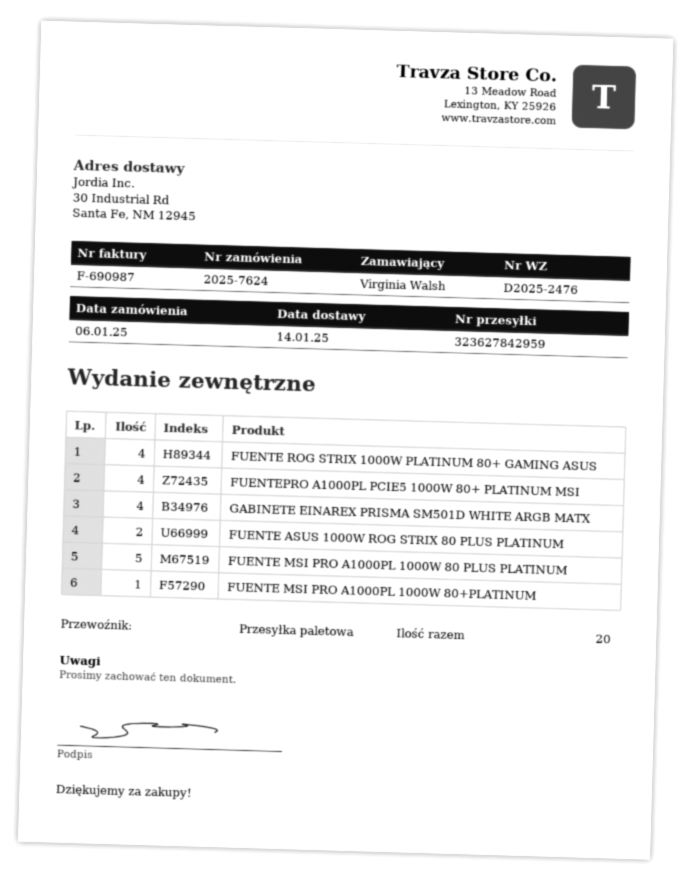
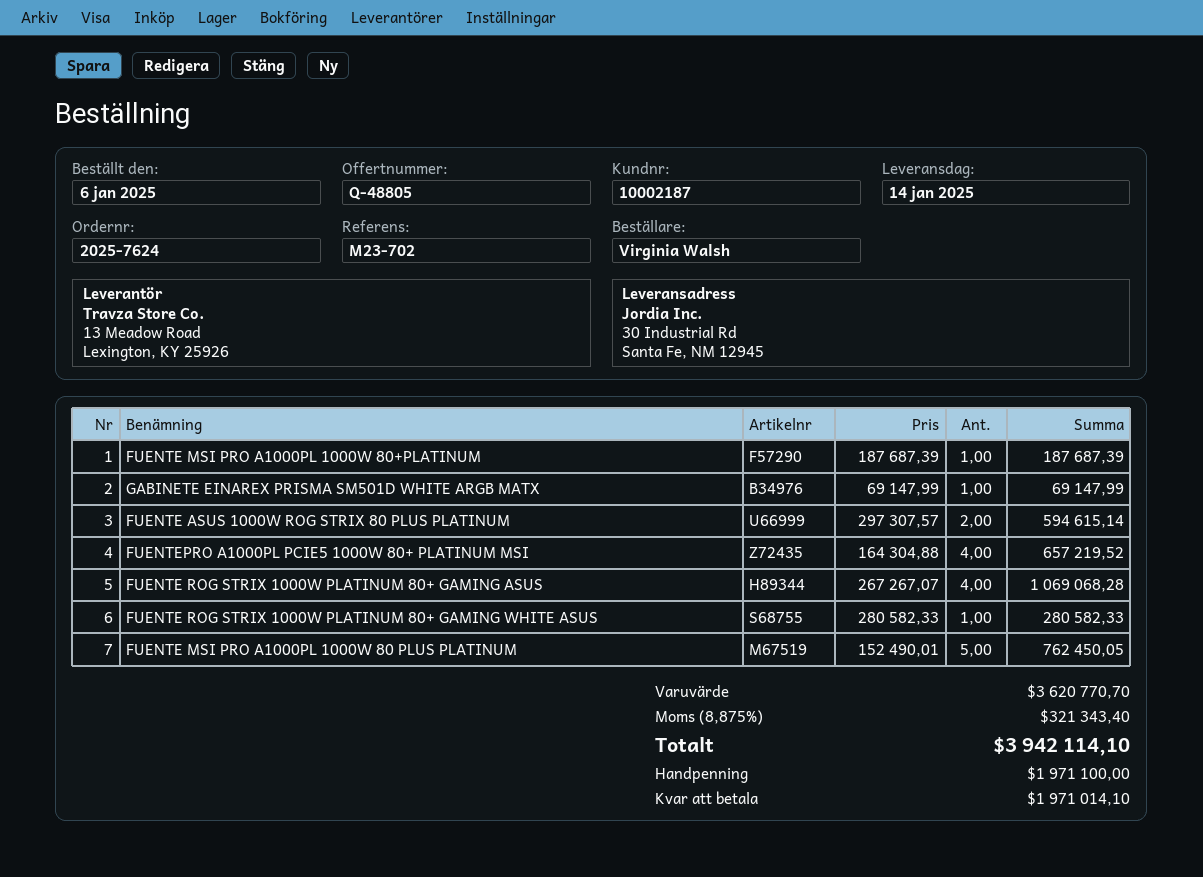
GABINETE EINAREX PRISMA SM501D WHITE ARGB MATX: 4 -> 1
FUENTE ROG STRIX 1000W PLATINUM 80+ GAMING WHITE ASUS: none -> 1

